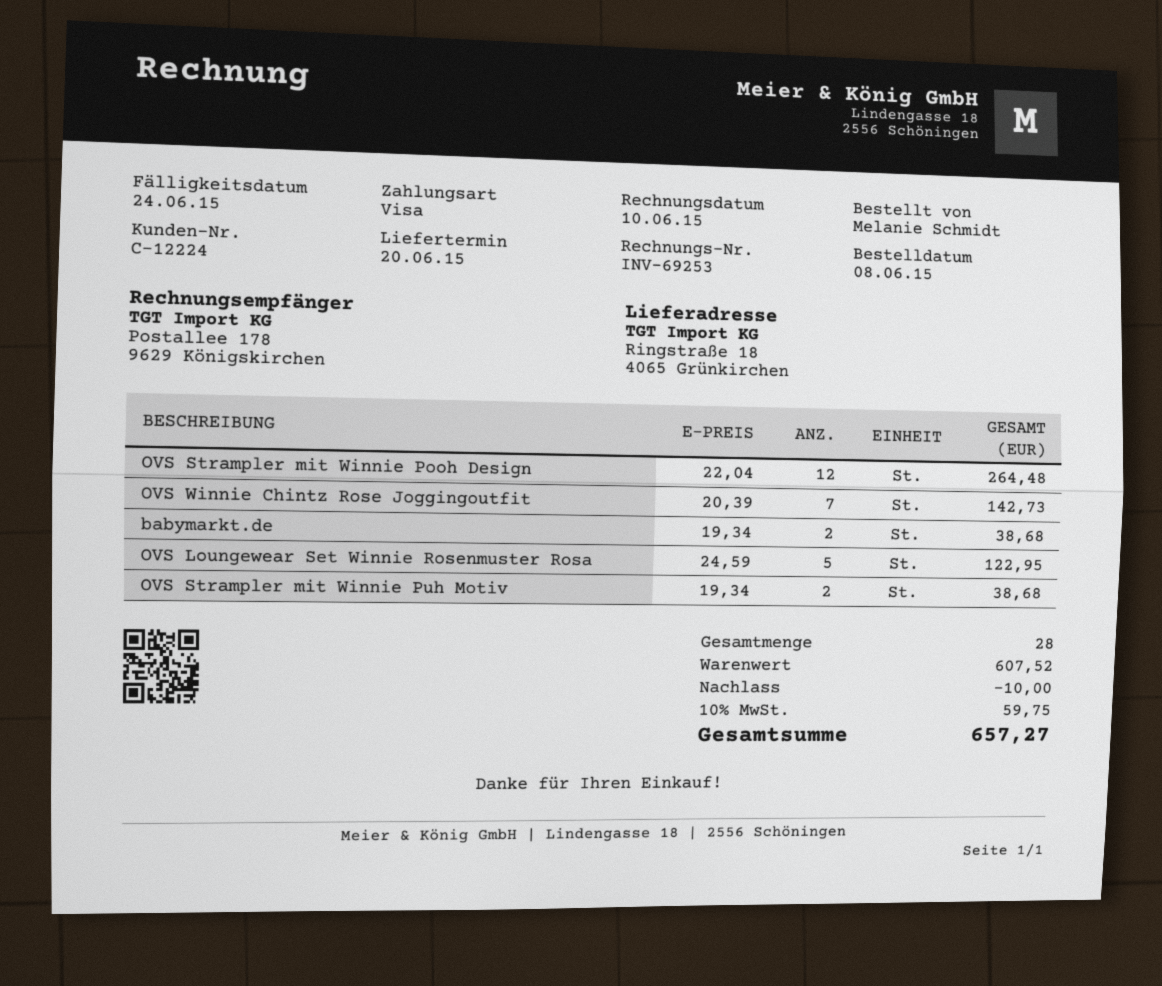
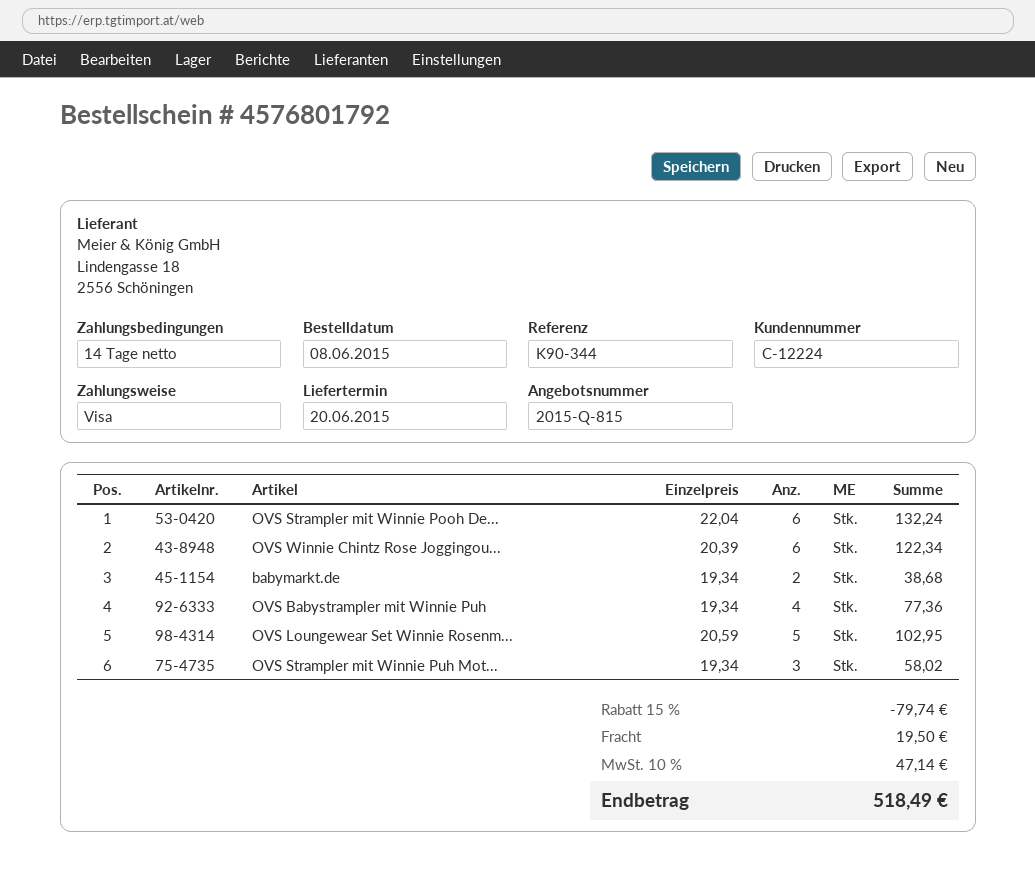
OVS Strampler mit Winnie Pooh Design: 12 x 22.04 = 264.48 -> 6 x 22.04 = 132.24
OVS Winnie Chintz Rose Joggingoutfit: 7 x 20.39 = 142.73 -> 6 x 20.39 = 122.34
OVS Loungewear Set Winnie Rosenmuster Rosa: 5 x 24.59 = 122.95 -> 5 x 20.59 = 102.95
OVS Strampler mit Winnie Puh Motiv: 2 x 19.34 = 38.68 -> 3 x 19.34 = 58.02
OVS Babystrampler mit Winnie Puh: none -> 4 x 19.34 = 77.36
discount: 10.00 -> 79.74
shipping: none -> 19.50
tax: 10% = 59.75 -> 10% = 47.14
total: 657.27 -> 518.49

